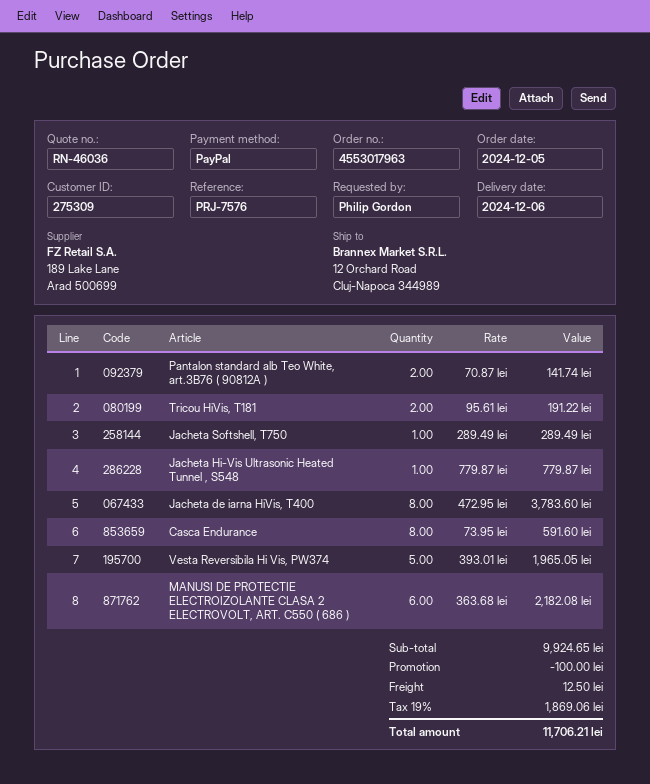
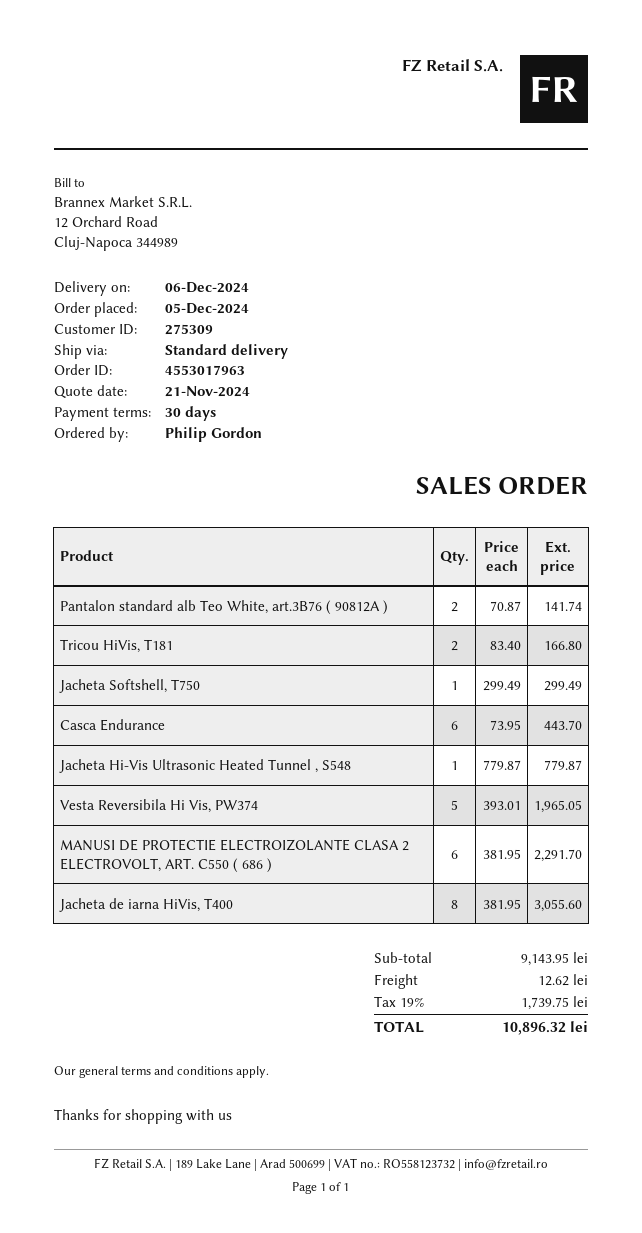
Tricou HiVis, T181: 2 x 95.61 = 191.22 -> 2 x 83.40 = 166.80
Jacheta Softshell, T750: 1 x 289.49 = 289.49 -> 1 x 299.49 = 299.49
Jacheta de iarna HiVis, T400: 8 x 472.95 = 3783.60 -> 8 x 381.95 = 3055.60
Casca Endurance: 8 x 73.95 = 591.60 -> 6 x 73.95 = 443.70
MANUSI DE PROTECTIE ELECTROIZOLANTE CLASA 2 ELECTROVOLT, ART. C550 ( 686 ): 6 x 363.68 = 2182.08 -> 6 x 381.95 = 2291.70
subtotal: 9924.65 -> 9143.95
discount: 100.00 -> none
shipping: 12.50 -> 12.62
tax: 19% = 1869.06 -> 19% = 1739.75
total: 11706.21 -> 10896.32

